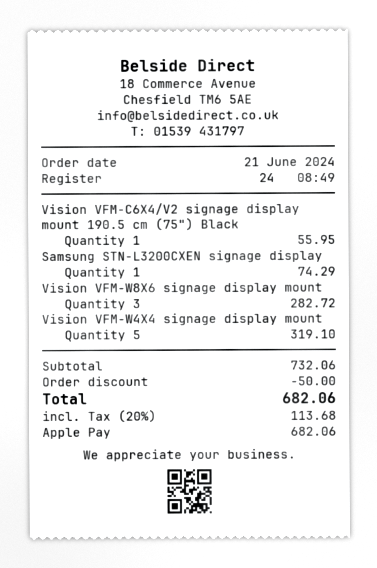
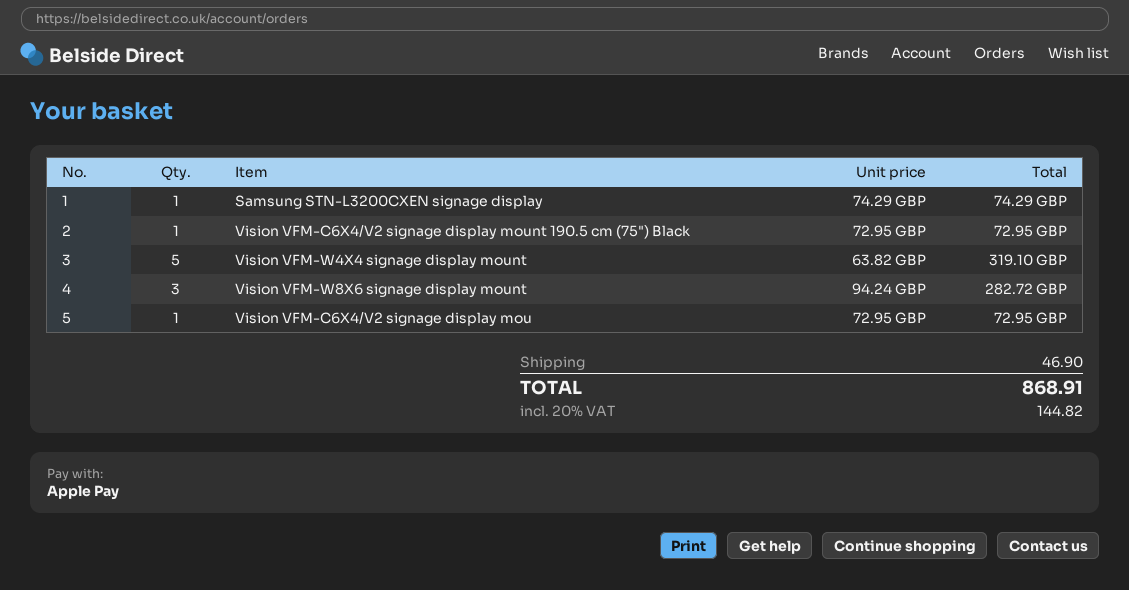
Vision VFM-C6X4/V2 signage display mount 190.5 cm (75") Black: 1 for 55.95 -> 1 for 72.95
Vision VFM-C6X4/V2 signage display mou: none -> 1 for 72.95
discount: 50.00 -> none
shipping: none -> 46.90
tax: 20% = 113.68 -> 20% = 144.82
total: 682.06 -> 868.91

